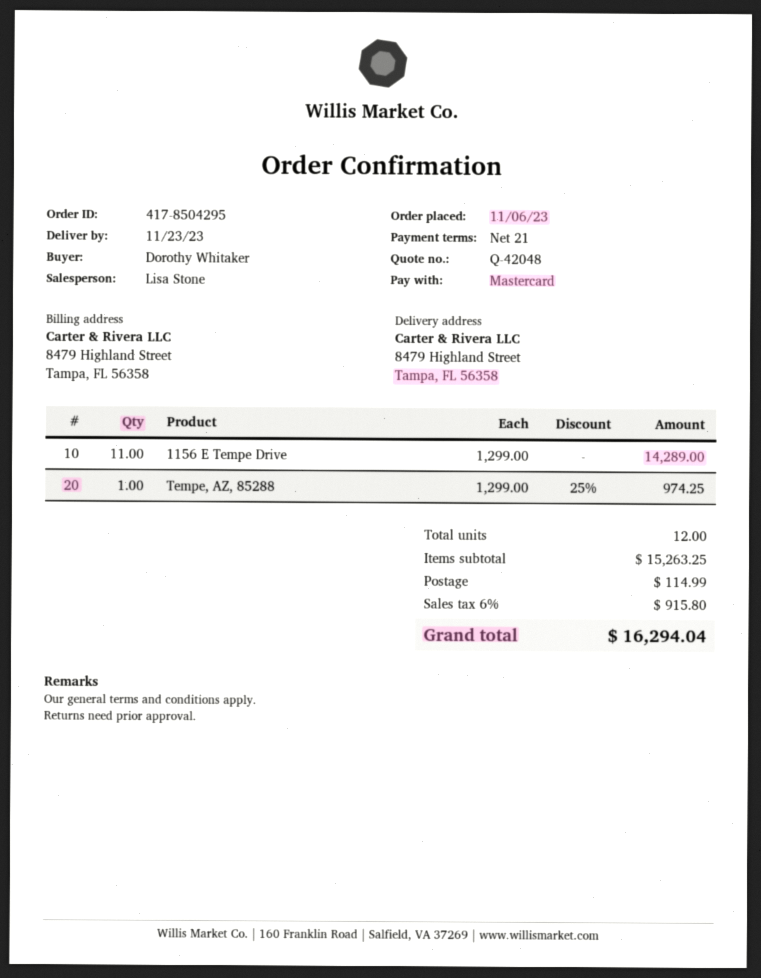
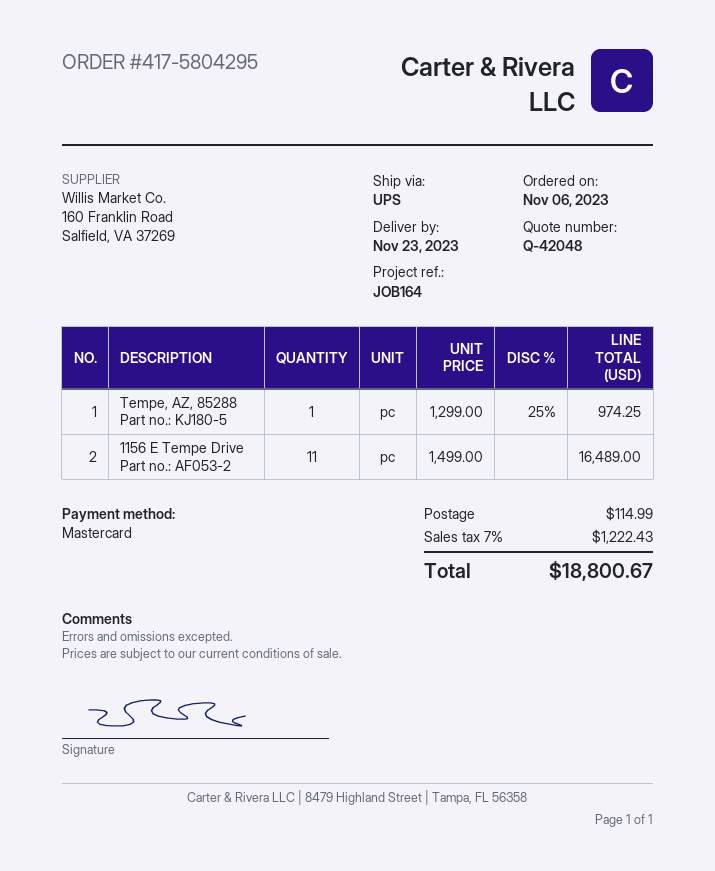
order number: 417-8504295 -> 417-5804295
1156 E Tempe Drive: 11 x 1299.00 = 14289.00 -> 11 x 1499.00 = 16489.00
tax: 6% = 915.80 -> 7% = 1222.43
total: 16294.04 -> 18800.67

